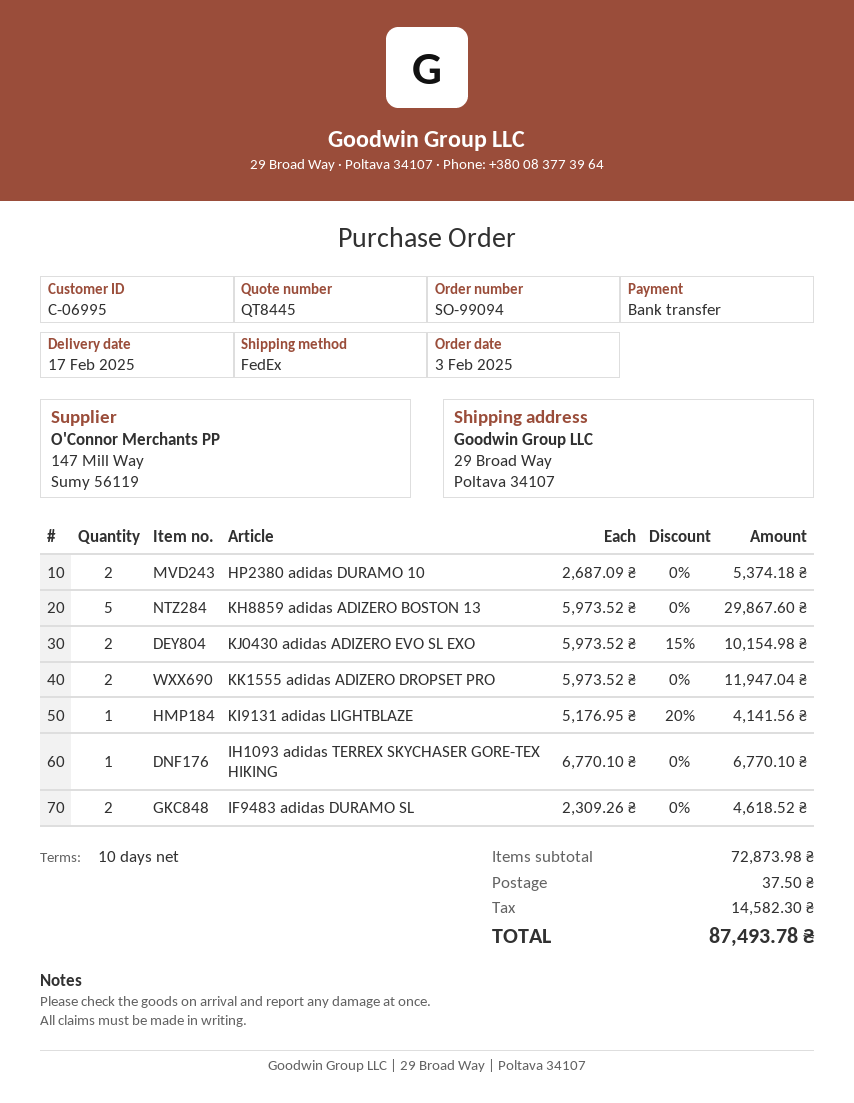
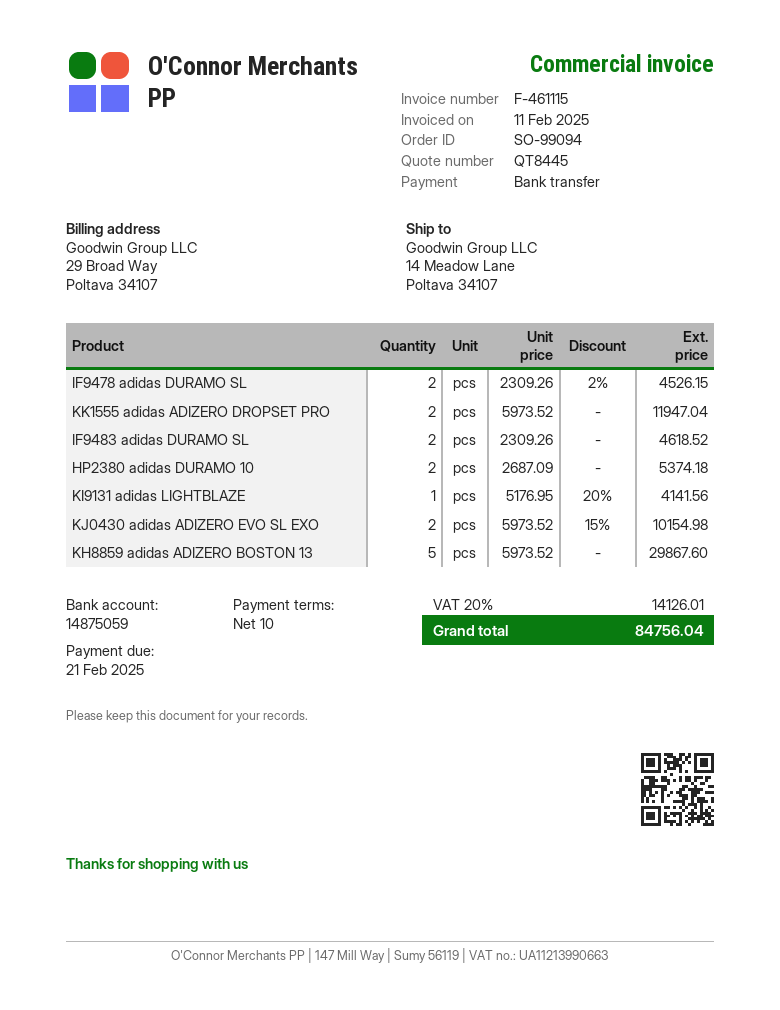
ship to: 29 Broad Way, Poltava 34107 -> 14 Meadow Lane, Poltava 34107
IH1093 adidas TERREX SKYCHASER GORE-TEX HIKING: 1 x 6770.10 = 6770.10 -> none
IF9478 adidas DURAMO SL: none -> 2 x 2309.26 - 2% = 4526.15
shipping: 37.50 -> none
tax: 14582.30 -> 14126.01
total: 87493.78 -> 84756.04

